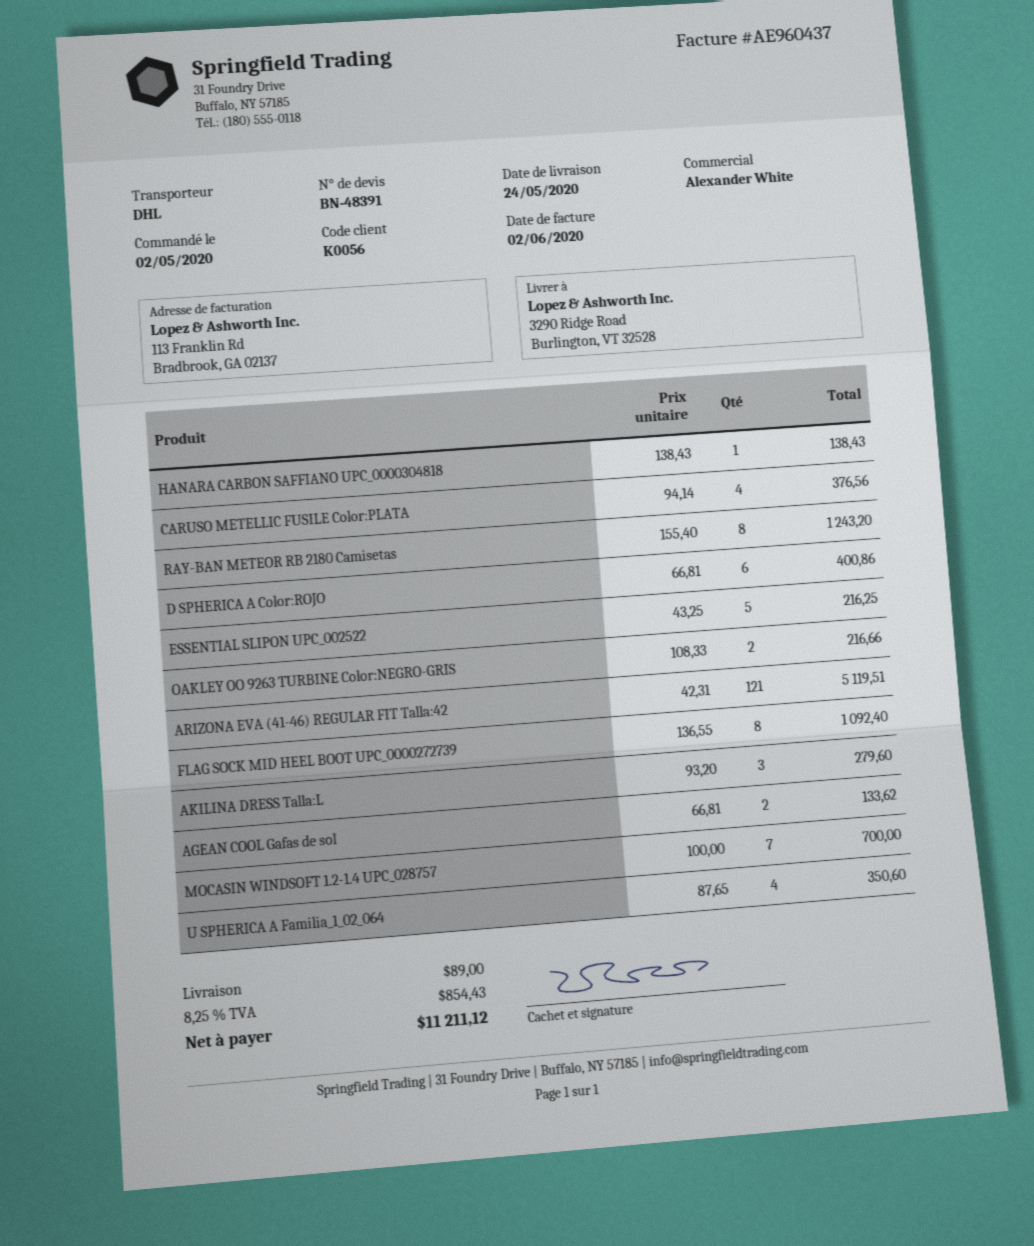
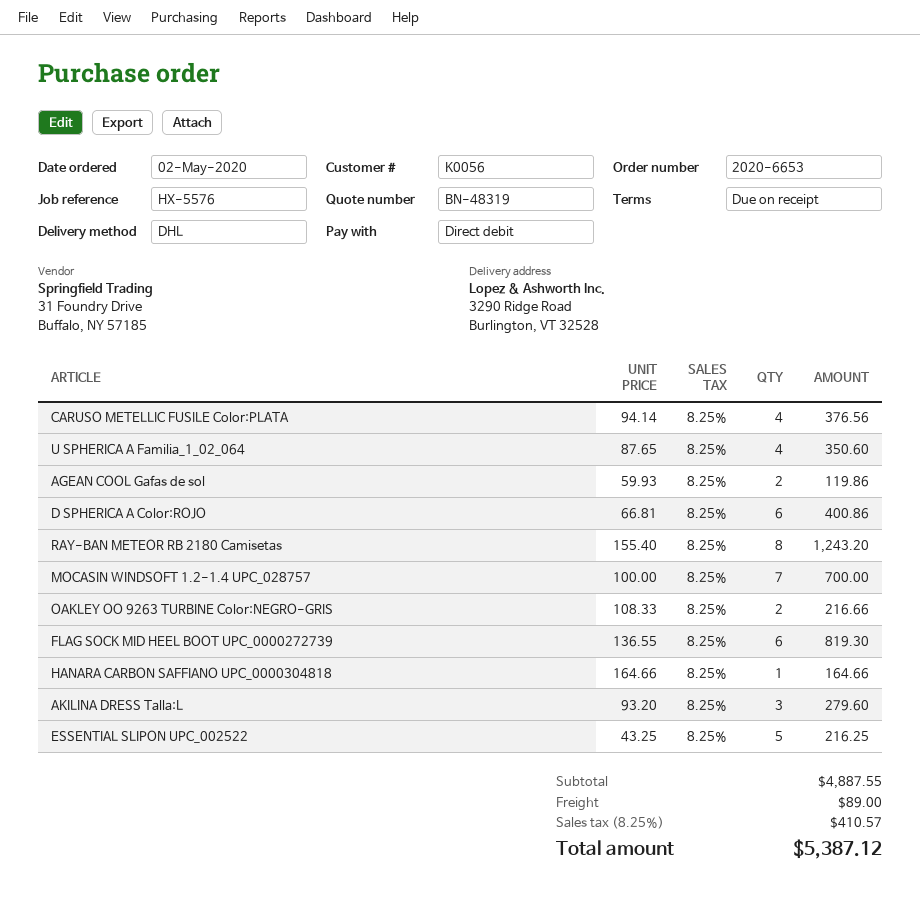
quote number: BN-48391 -> BN-48319
HANARA CARBON SAFFIANO UPC_0000304818: 1 x 138.43 = 138.43 -> 1 x 164.66 = 164.66
ARIZONA EVA (41-46) REGULAR FIT Talla:42: 121 x 42.31 = 5119.51 -> none
FLAG SOCK MID HEEL BOOT UPC_0000272739: 8 x 136.55 = 1092.40 -> 6 x 136.55 = 819.30
AGEAN COOL Gafas de sol: 2 x 66.81 = 133.62 -> 2 x 59.93 = 119.86
tax: 8.25% = 854.43 -> 8.25% = 410.57
total: 11211.12 -> 5387.12

